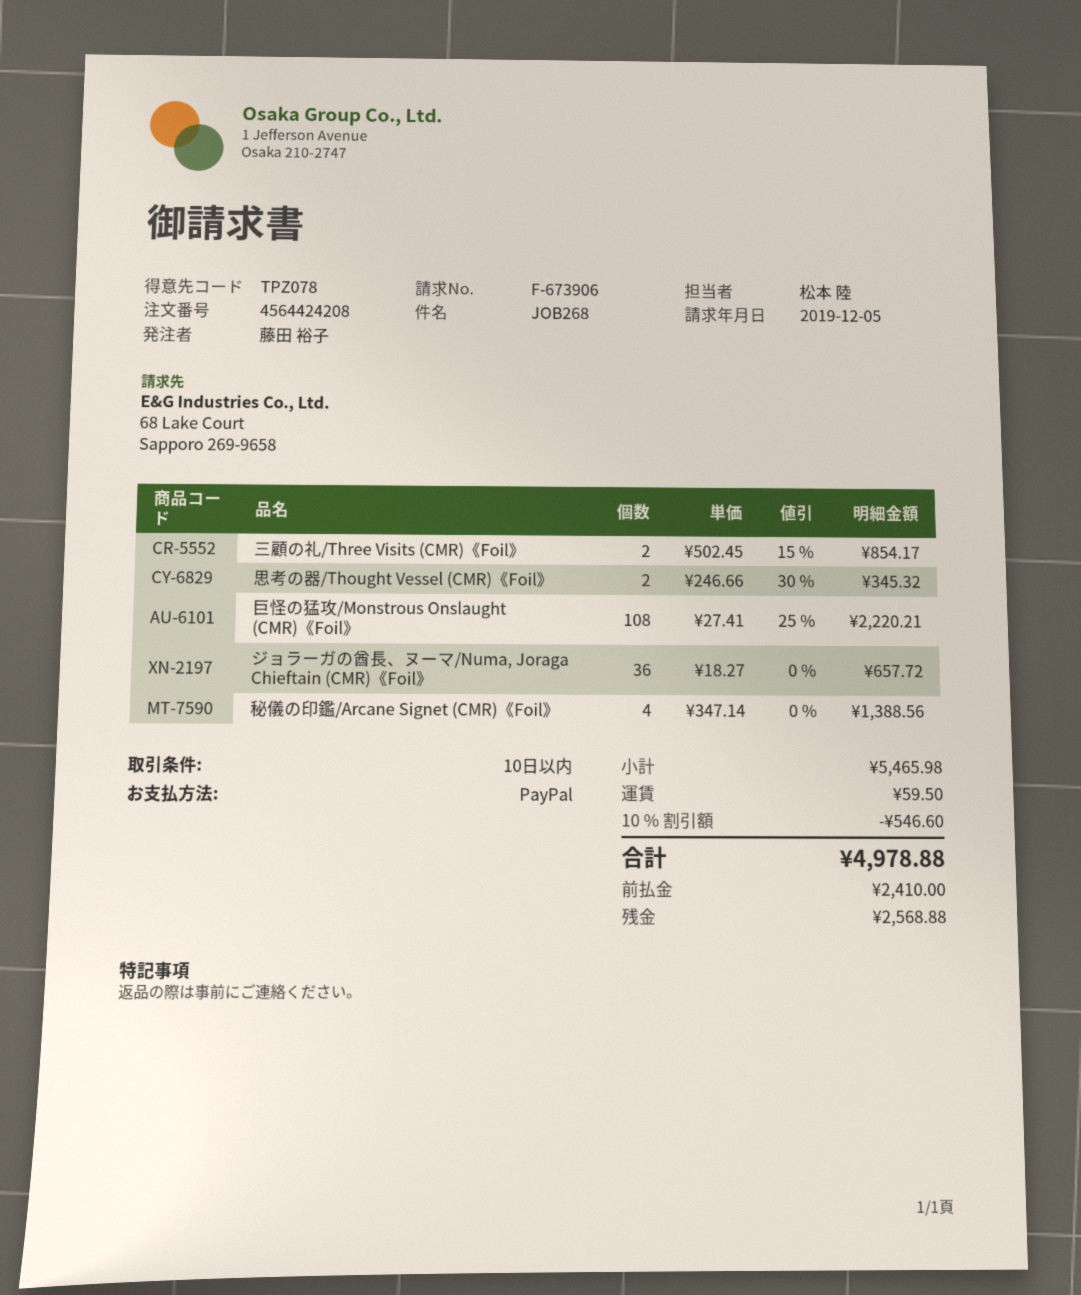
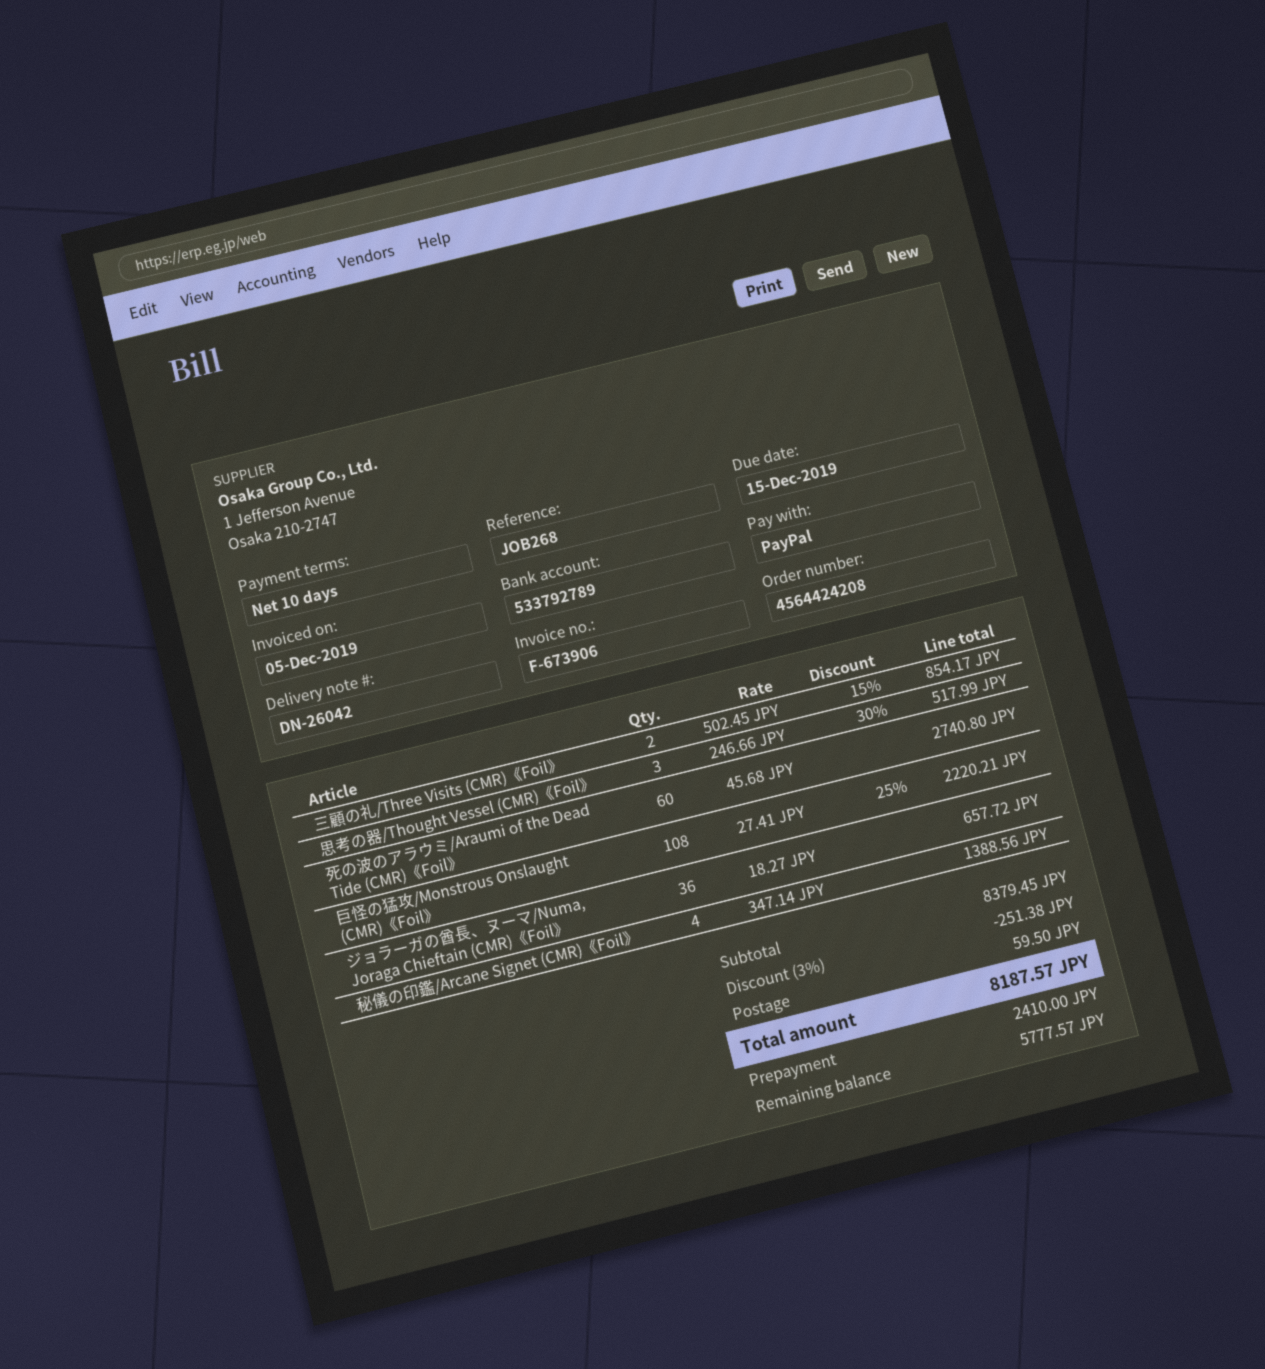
思考の器/Thought Vessel (CMR)《Foil》: 2 x 246.66 - 30% = 345.32 -> 3 x 246.66 - 30% = 517.99
死の波のアラウミ/Araumi of the Dead Tide (CMR)《Foil》: none -> 60 x 45.68 = 2740.80
subtotal: 5465.98 -> 8379.45
discount: 10% = 546.60 -> 3% = 251.38
total: 4978.88 -> 8187.57
balance: 2568.88 -> 5777.57

